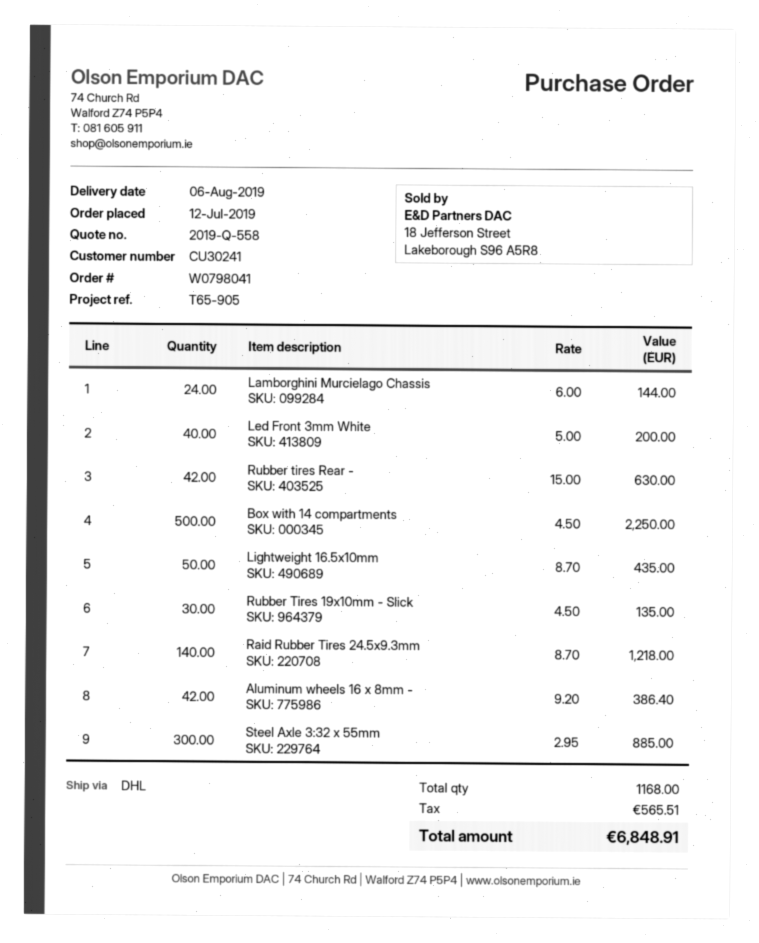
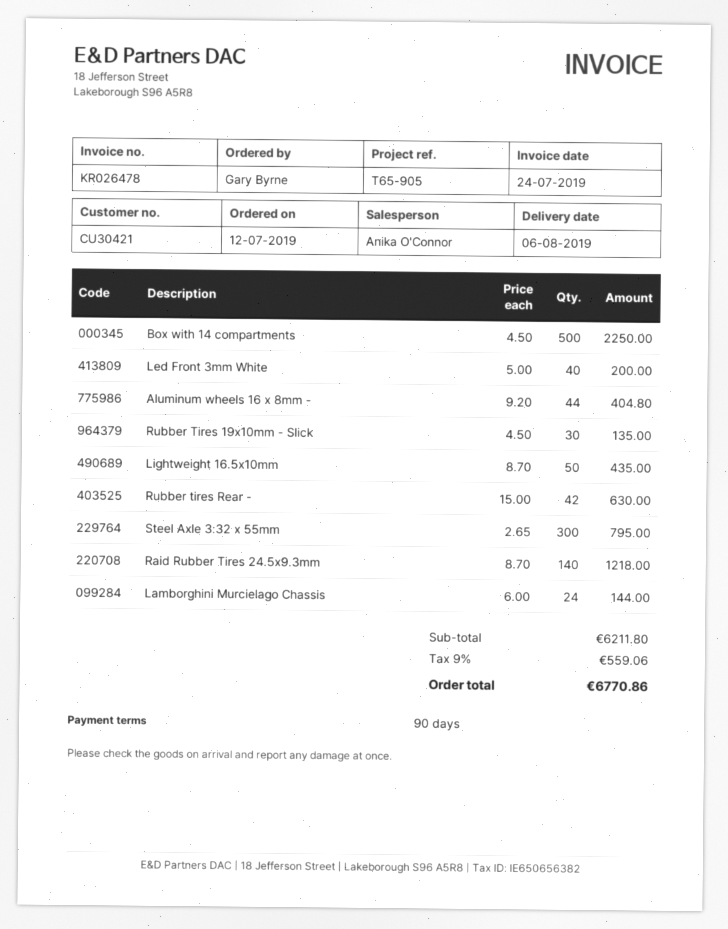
customer number: CU30241 -> CU30421
Aluminum wheels 16 x 8mm -: 42 x 9.20 = 386.40 -> 44 x 9.20 = 404.80
Steel Axle 3:32 x 55mm: 300 x 2.95 = 885.00 -> 300 x 2.65 = 795.00
tax: 565.51 -> 559.06
total: 6848.91 -> 6770.86

